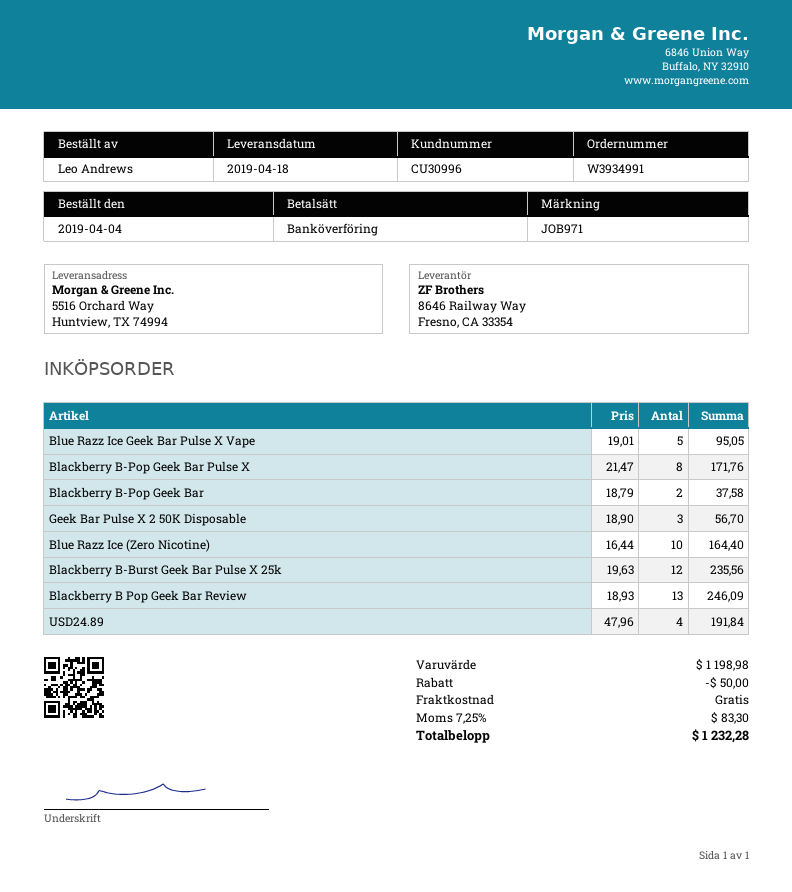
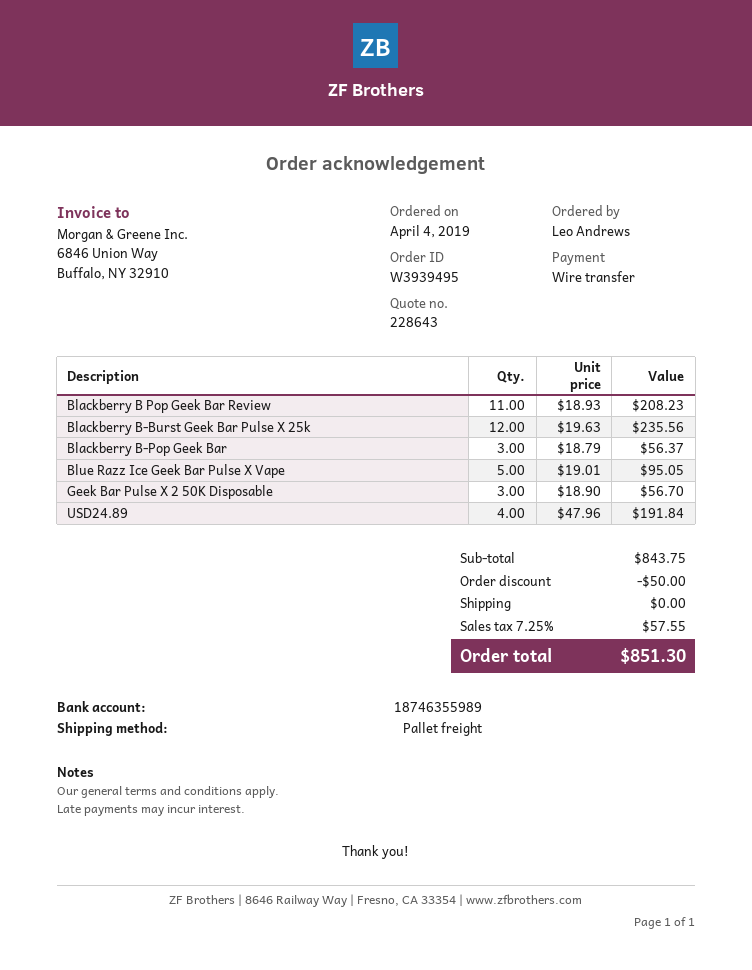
order number: W3934991 -> W3939495
Blackberry B-Pop Geek Bar Pulse X: 8 x 21.47 = 171.76 -> none
Blackberry B-Pop Geek Bar: 2 x 18.79 = 37.58 -> 3 x 18.79 = 56.37
Blue Razz Ice (Zero Nicotine): 10 x 16.44 = 164.40 -> none
Blackberry B Pop Geek Bar Review: 13 x 18.93 = 246.09 -> 11 x 18.93 = 208.23
subtotal: 1198.98 -> 843.75
tax: 7.25% = 83.30 -> 7.25% = 57.55
total: 1232.28 -> 851.30

